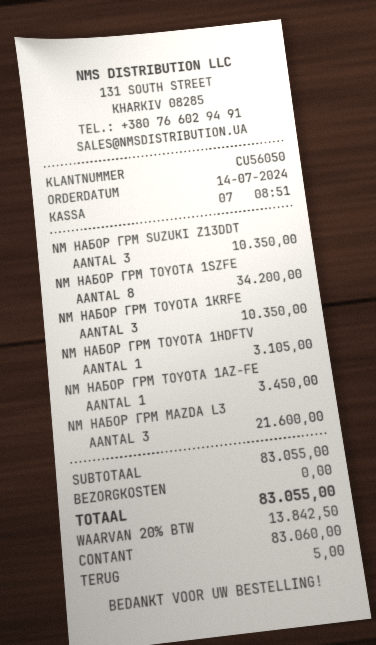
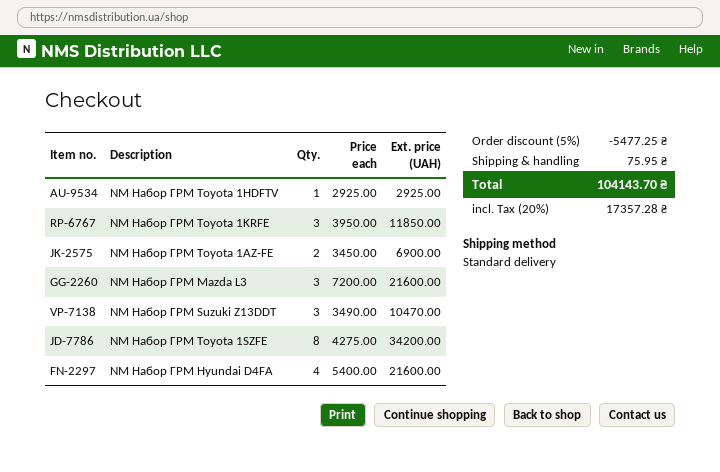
NM НАБОР ГРМ SUZUKI Z13DDT: 3 for 10350.00 -> 3 for 10470.00
NM НАБОР ГРМ TOYOTA 1KRFE: 3 for 10350.00 -> 3 for 11850.00
NM НАБОР ГРМ TOYOTA 1HDFTV: 1 for 3105.00 -> 1 for 2925.00
NM НАБОР ГРМ TOYOTA 1AZ-FE: 1 for 3450.00 -> 2 for 6900.00
NM Набор ГРМ Hyundai D4FA: none -> 4 for 21600.00
discount: none -> 5% = 5477.25
shipping: 0.00 -> 75.95
tax: 20% = 13842.50 -> 20% = 17357.28
total: 83055.00 -> 104143.70

